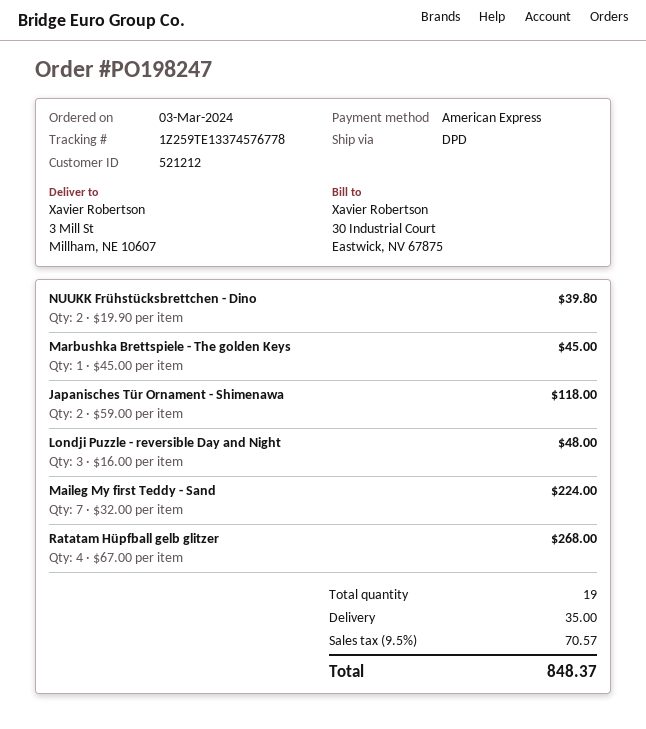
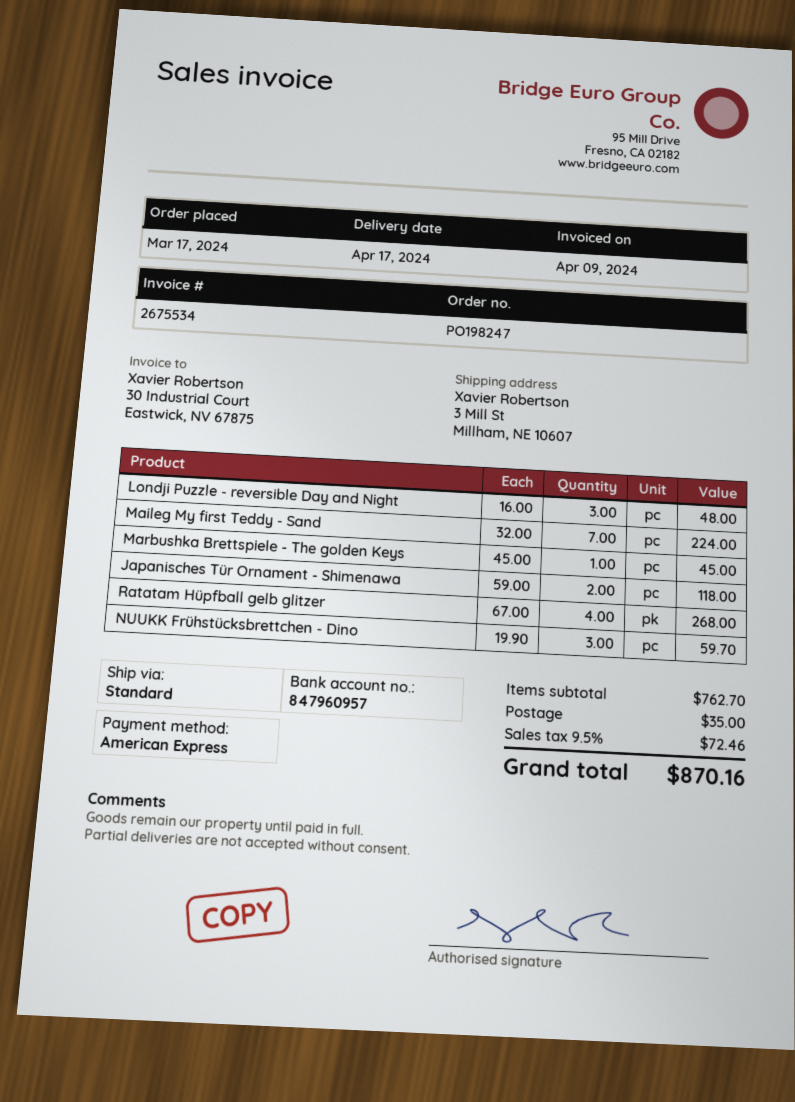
order date: 2024-03-03 -> 2024-03-17
shipping method: DPD -> standard
NUUKK Frühstücksbrettchen - Dino: 2 x 19.90 = 39.80 -> 3 x 19.90 = 59.70
tax: 9.5% = 70.57 -> 9.5% = 72.46
total: 848.37 -> 870.16

